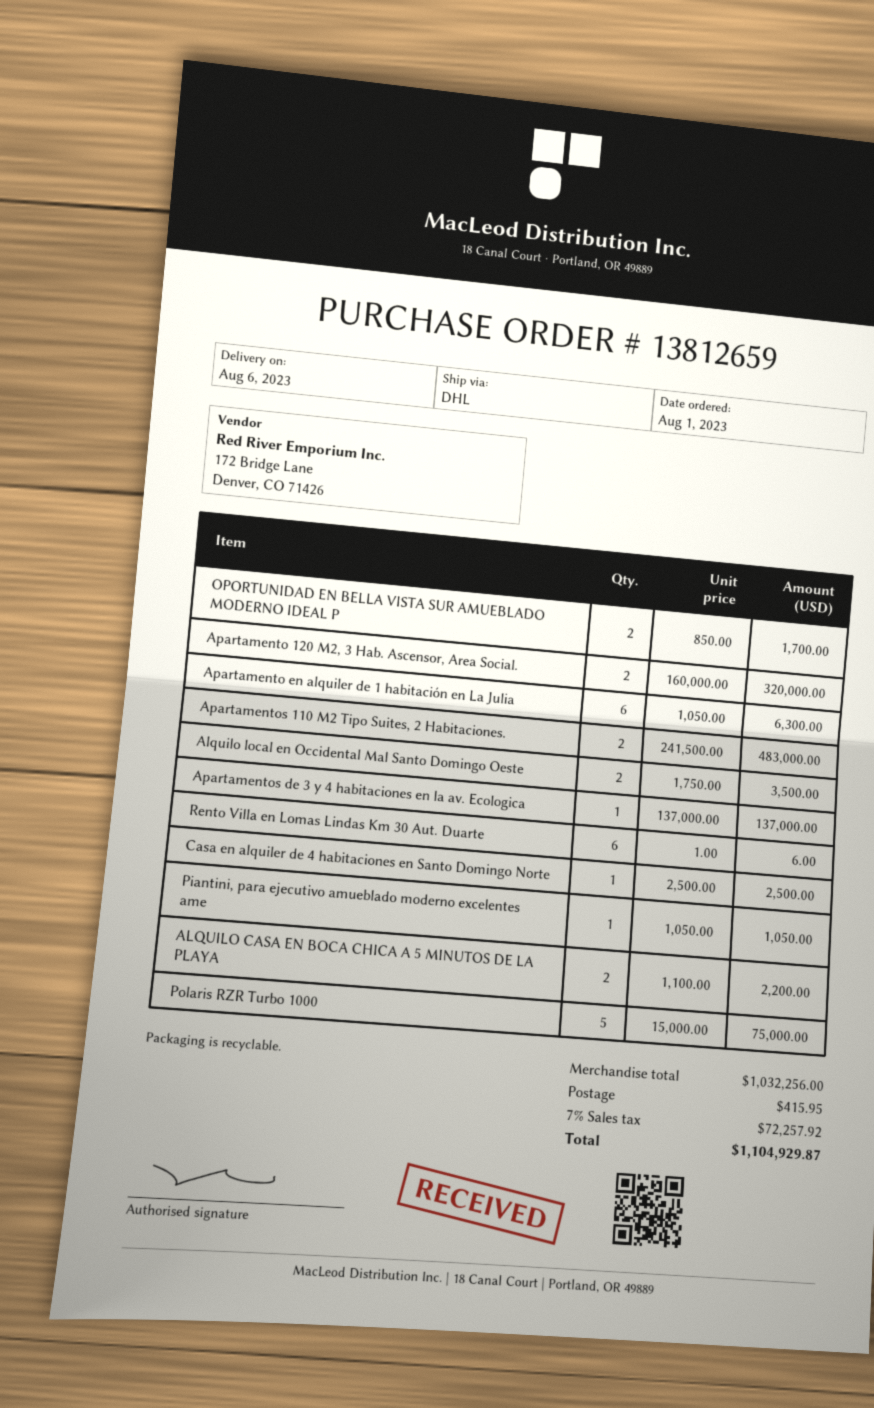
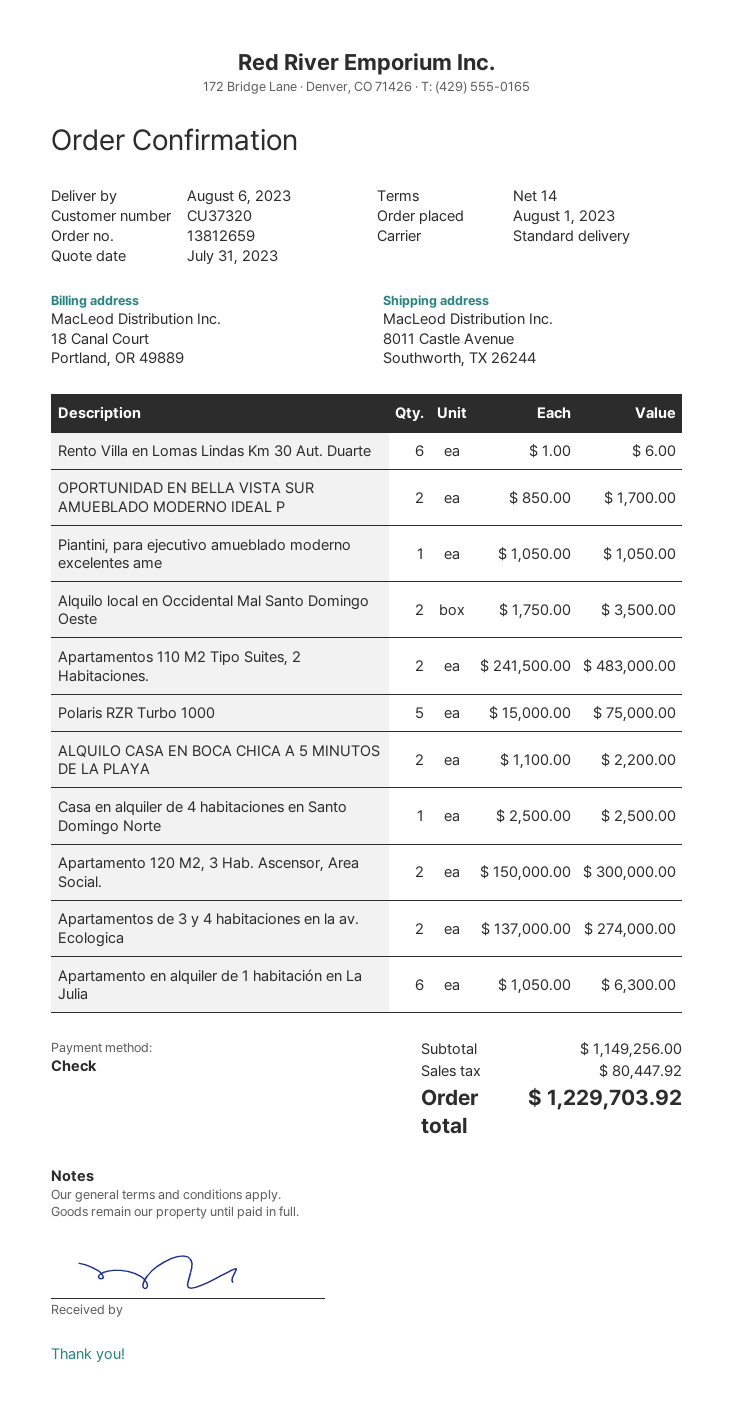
shipping method: DHL -> standard
Apartamento 120 M2, 3 Hab. Ascensor, Area Social.: 2 x 160000.00 = 320000.00 -> 2 x 150000.00 = 300000.00
Apartamentos de 3 y 4 habitaciones en la av. Ecologica: 1 x 137000.00 = 137000.00 -> 2 x 137000.00 = 274000.00
subtotal: 1032256.00 -> 1149256.00
shipping: 415.95 -> none
tax: 72257.92 -> 80447.92
total: 1104929.87 -> 1229703.92

